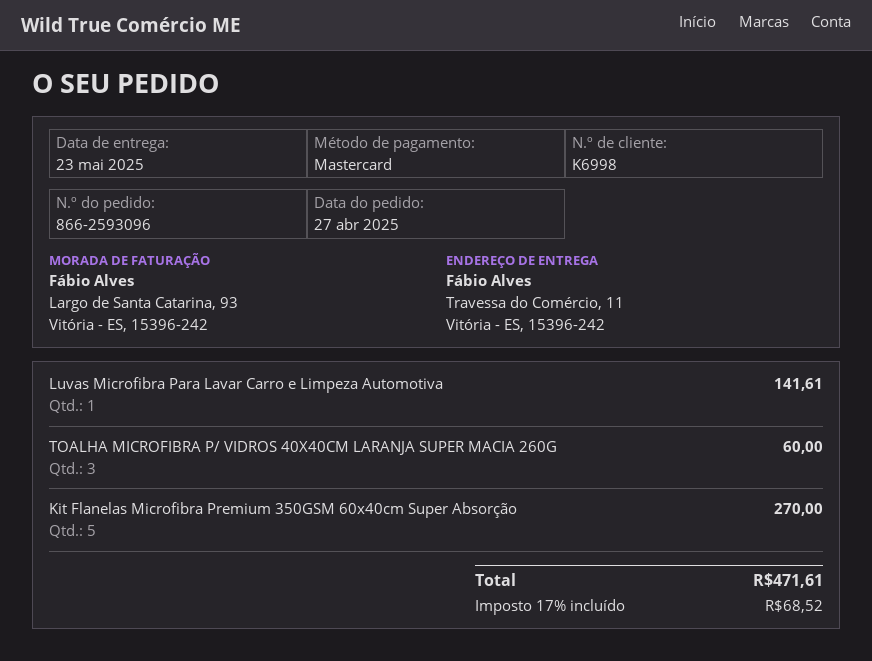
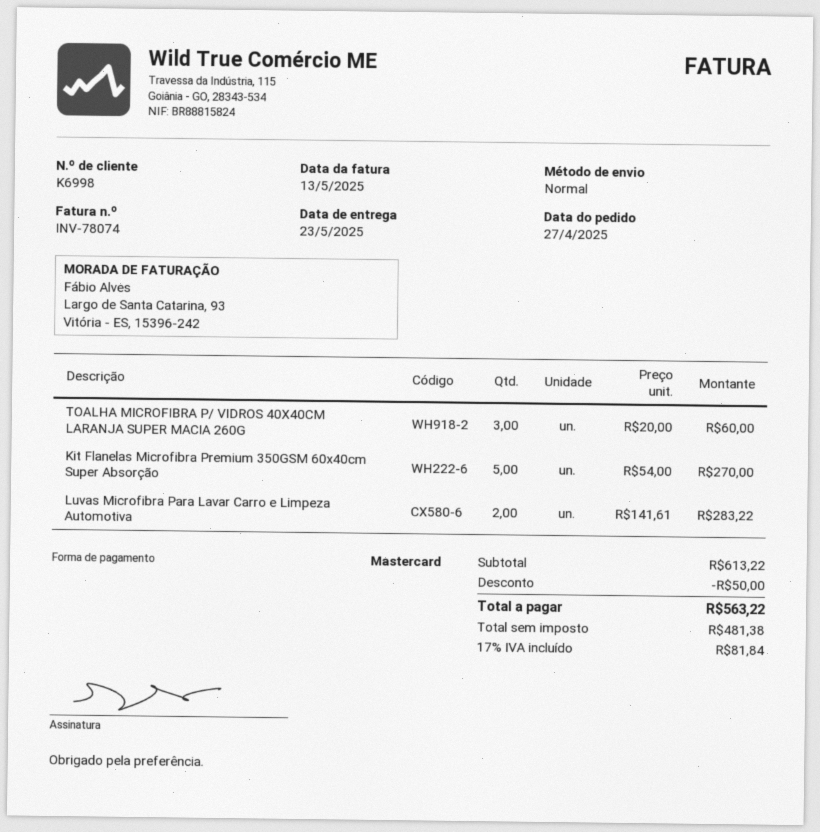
Luvas Microfibra Para Lavar Carro e Limpeza Automotiva: 1 for 141.61 -> 2 for 283.22
discount: none -> 50.00
tax: 17% = 68.52 -> 17% = 81.84
total: 471.61 -> 563.22

